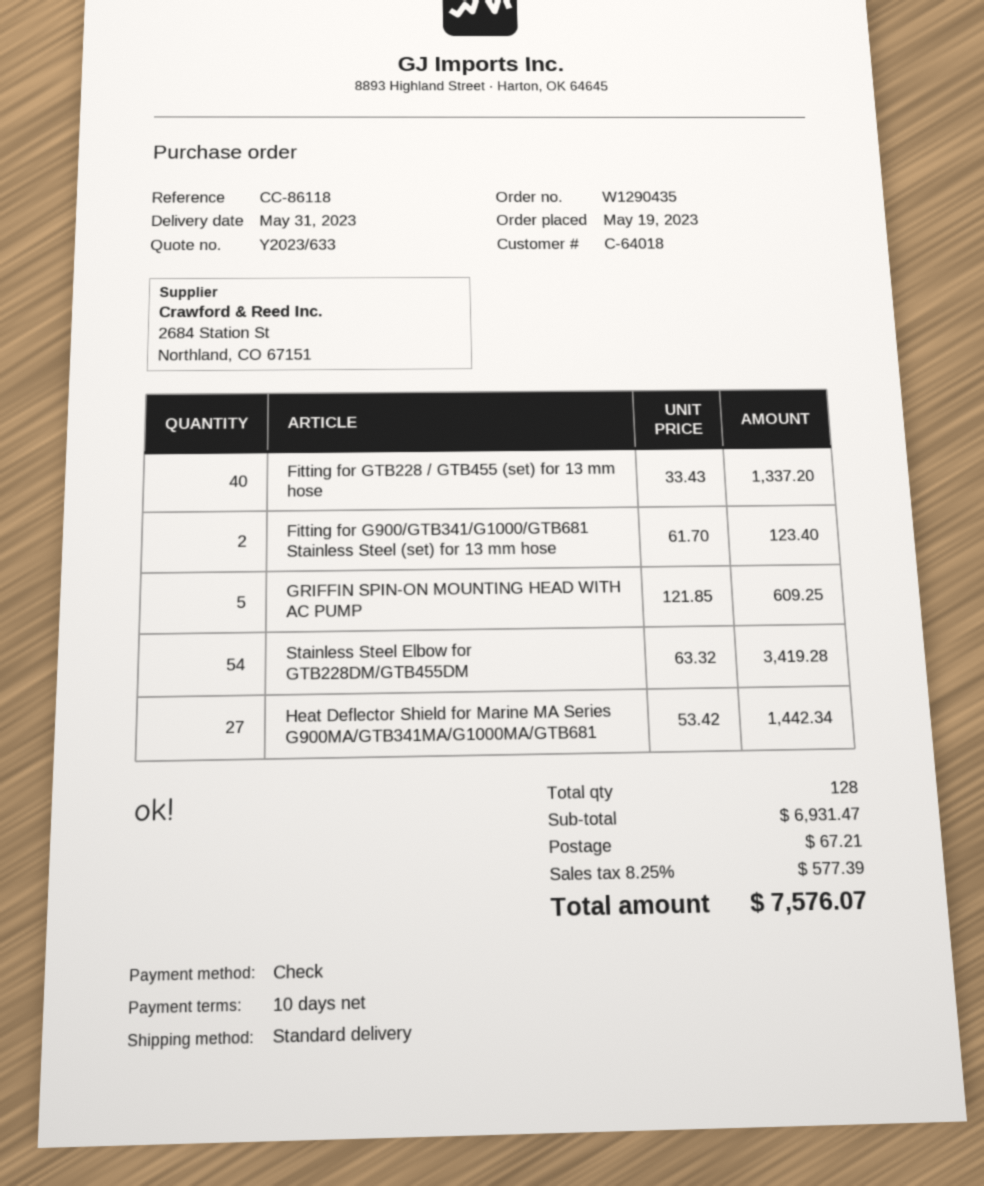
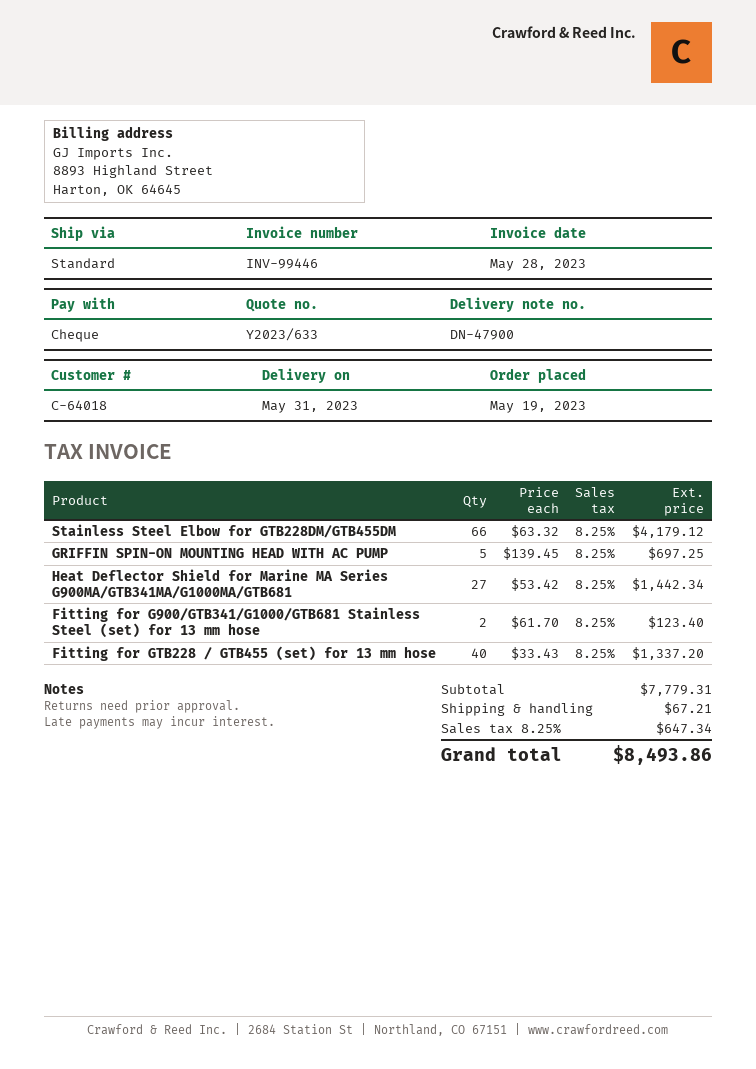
GRIFFIN SPIN-ON MOUNTING HEAD WITH AC PUMP: 5 x 121.85 = 609.25 -> 5 x 139.45 = 697.25
Stainless Steel Elbow for GTB228DM/GTB455DM: 54 x 63.32 = 3419.28 -> 66 x 63.32 = 4179.12
subtotal: 6931.47 -> 7779.31
tax: 8.25% = 577.39 -> 8.25% = 647.34
total: 7576.07 -> 8493.86

